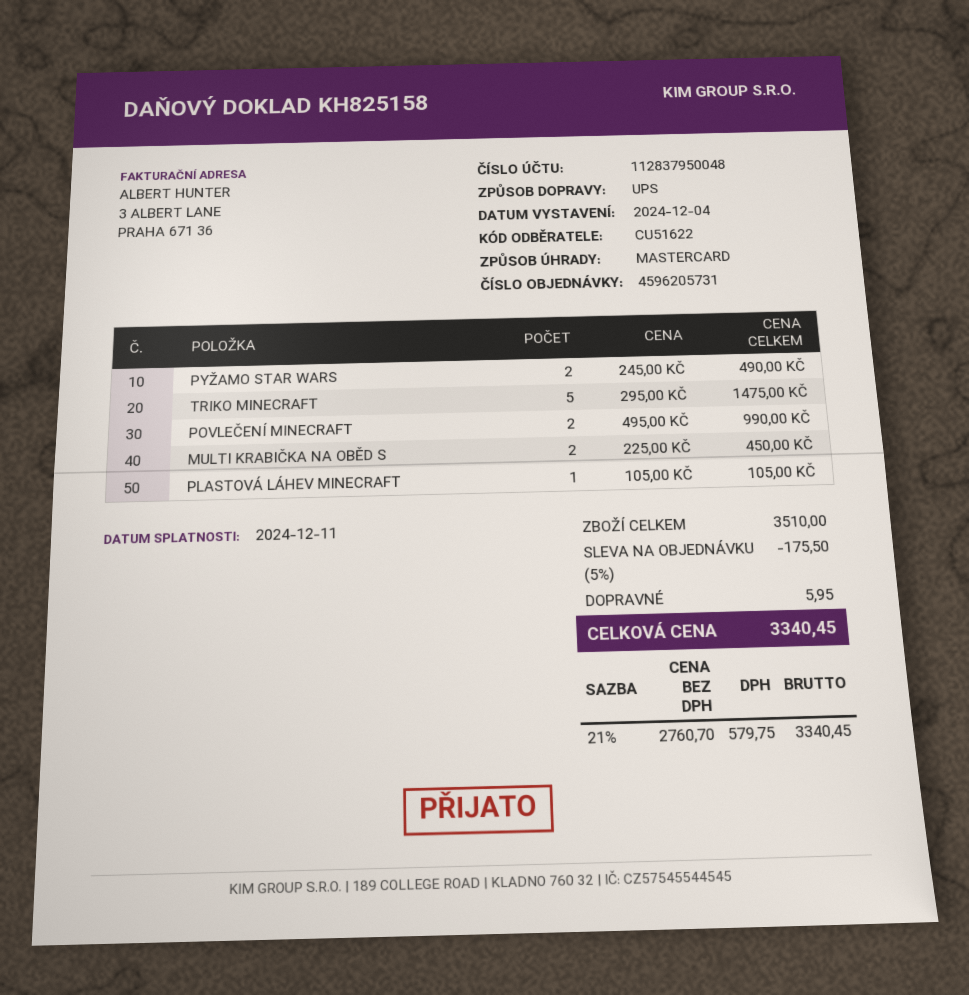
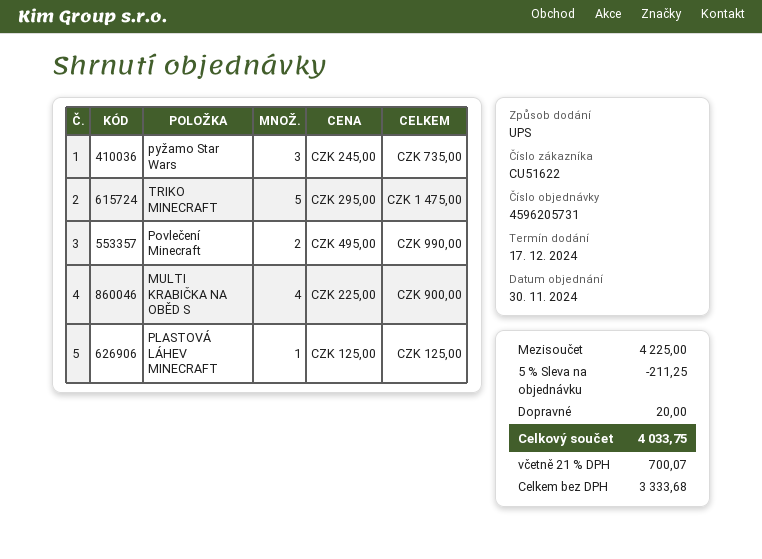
PYŽAMO STAR WARS: 2 x 245.00 = 490.00 -> 3 x 245.00 = 735.00
MULTI KRABIČKA NA OBĚD S: 2 x 225.00 = 450.00 -> 4 x 225.00 = 900.00
PLASTOVÁ LÁHEV MINECRAFT: 1 x 105.00 = 105.00 -> 1 x 125.00 = 125.00
subtotal: 3510.00 -> 4225.00
discount: 5% = 175.50 -> 5% = 211.25
shipping: 5.95 -> 20.00
net: 2760.70 -> 3333.68
tax: 21% = 579.75 -> 21% = 700.07
total: 3340.45 -> 4033.75

